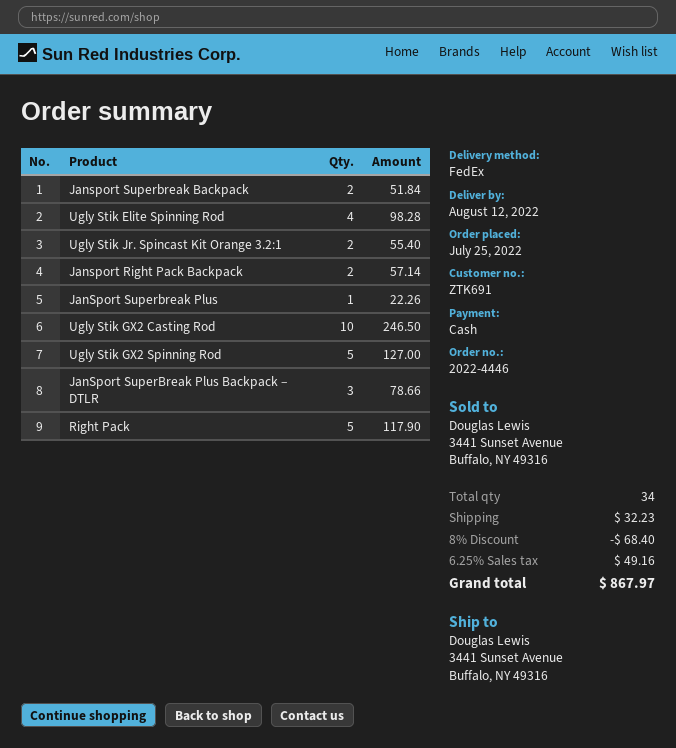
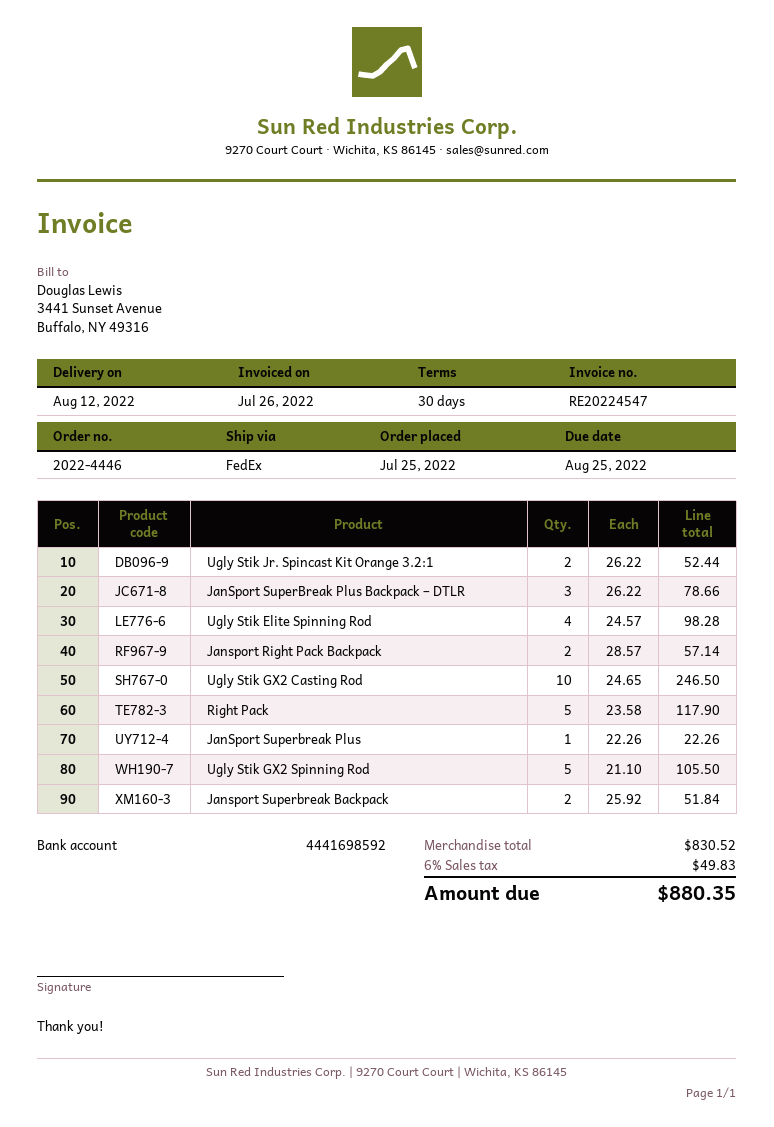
Ugly Stik Jr. Spincast Kit Orange 3.2:1: 2 for 55.40 -> 2 for 52.44
Ugly Stik GX2 Spinning Rod: 5 for 127.00 -> 5 for 105.50
discount: 8% = 68.40 -> none
shipping: 32.23 -> none
tax: 6.25% = 49.16 -> 6% = 49.83
total: 867.97 -> 880.35

